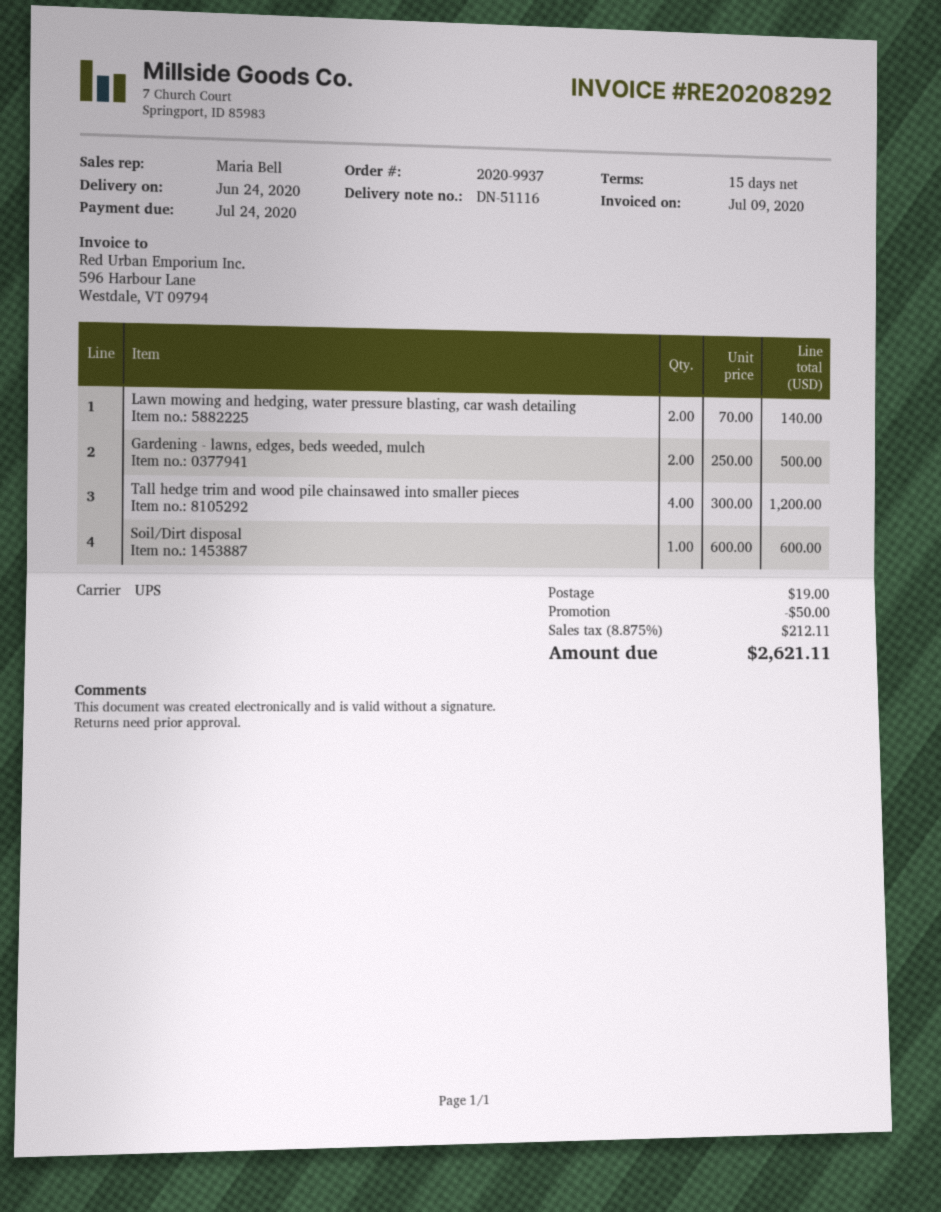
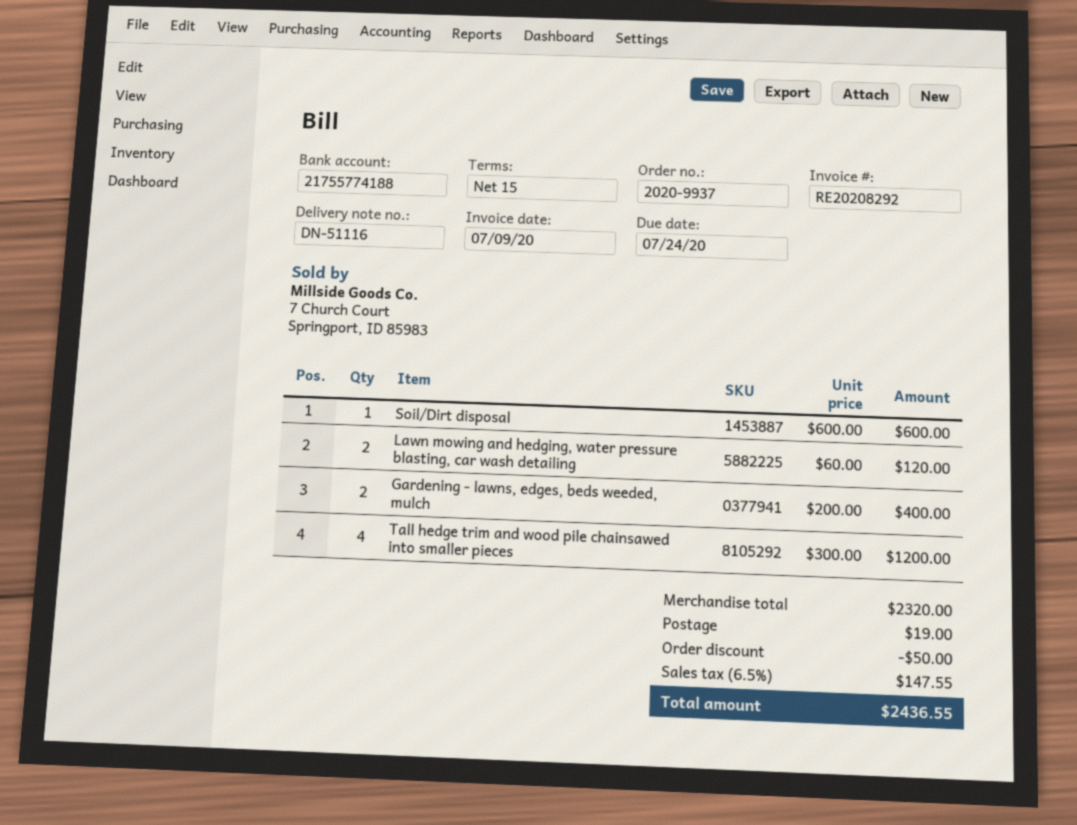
Lawn mowing and hedging, water pressure blasting, car wash detailing: 2 x 70.00 = 140.00 -> 2 x 60.00 = 120.00
Gardening - lawns, edges, beds weeded, mulch: 2 x 250.00 = 500.00 -> 2 x 200.00 = 400.00
tax: 8.875% = 212.11 -> 6.5% = 147.55
total: 2621.11 -> 2436.55

